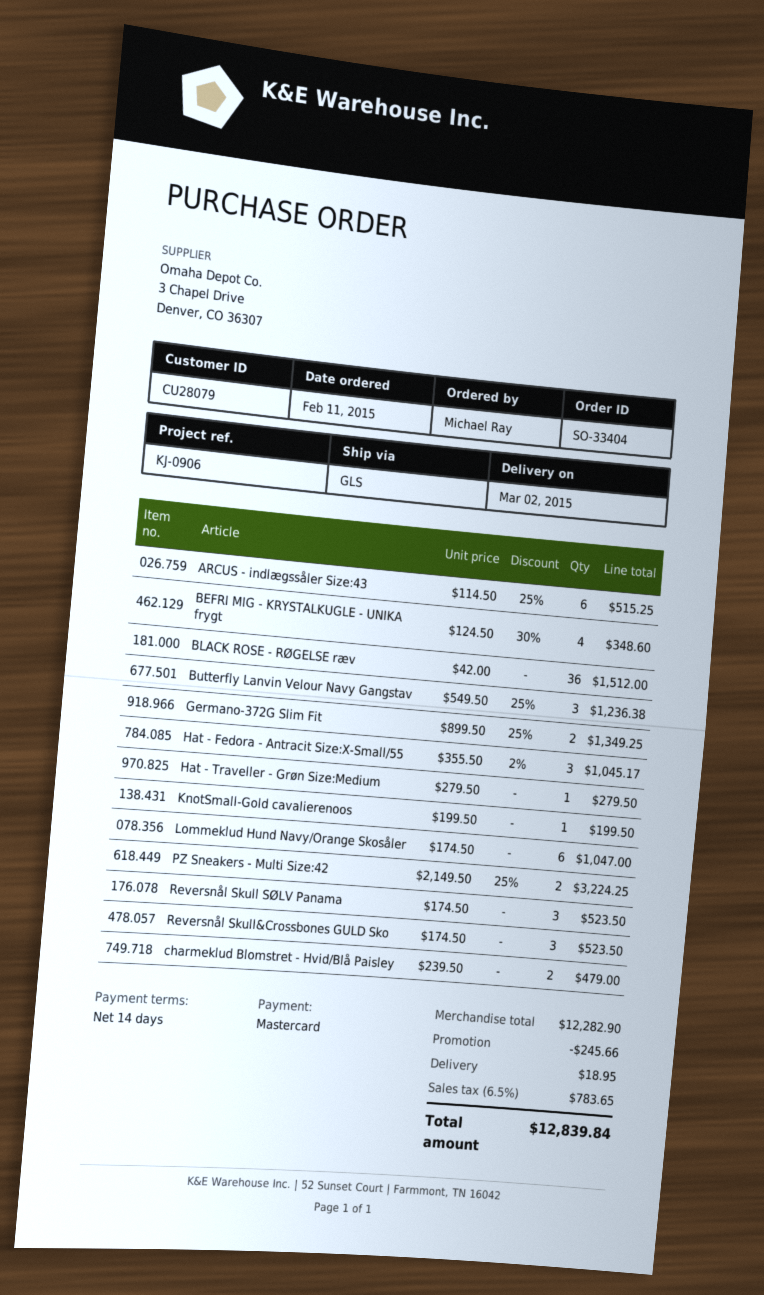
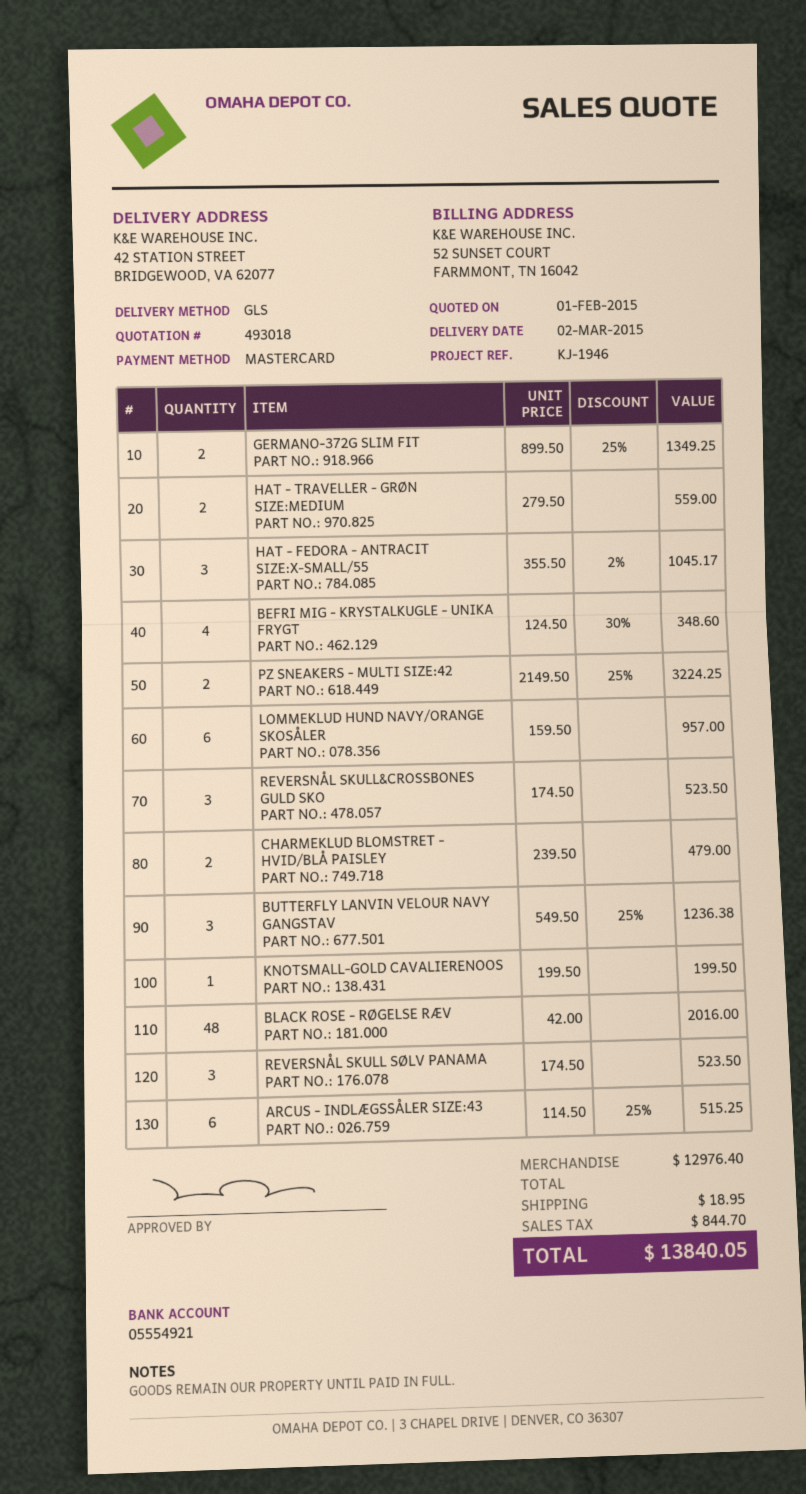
reference: KJ-0906 -> KJ-1946
BLACK ROSE - RØGELSE ræv: 36 x 42.00 = 1512.00 -> 48 x 42.00 = 2016.00
Hat - Traveller - Grøn Size:Medium: 1 x 279.50 = 279.50 -> 2 x 279.50 = 559.00
Lommeklud Hund Navy/Orange Skosåler: 6 x 174.50 = 1047.00 -> 6 x 159.50 = 957.00
subtotal: 12282.90 -> 12976.40
discount: 245.66 -> none
tax: 783.65 -> 844.70
total: 12839.84 -> 13840.05

